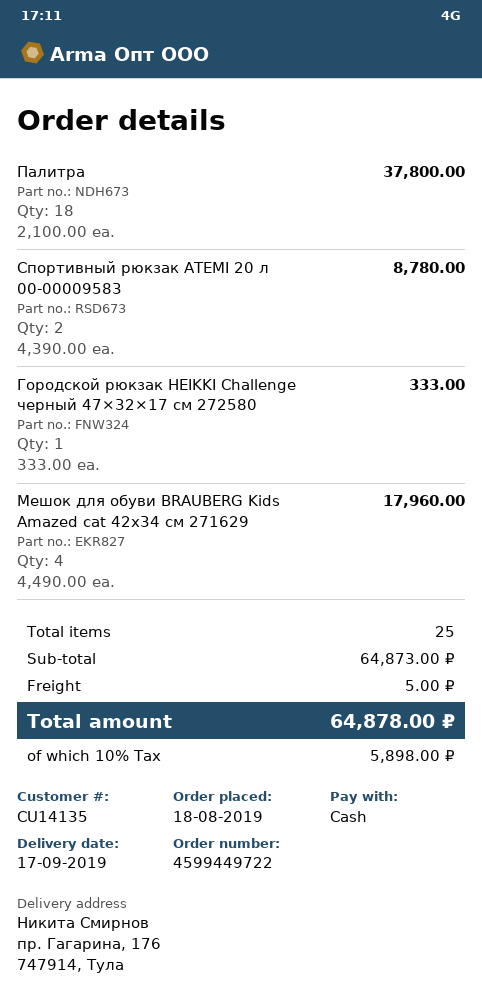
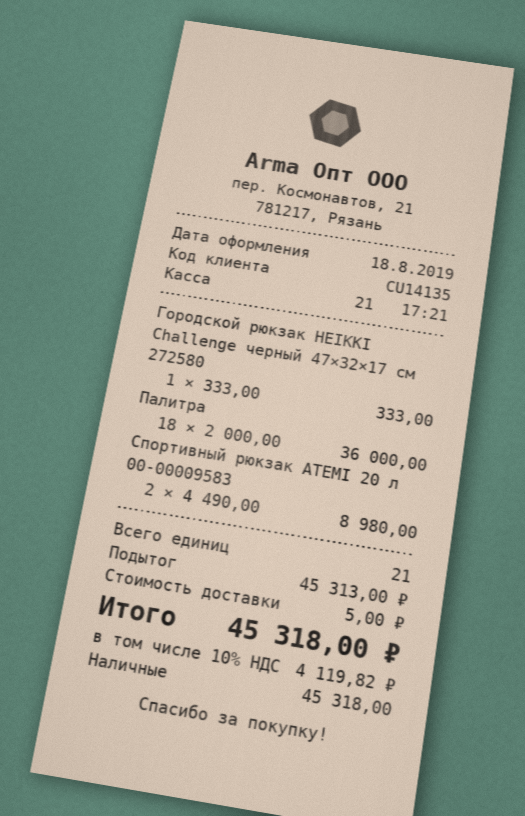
Палитра: 18 x 2100.00 = 37800.00 -> 18 x 2000.00 = 36000.00
Спортивный рюкзак ATEMI 20 л 00-00009583: 2 x 4390.00 = 8780.00 -> 2 x 4490.00 = 8980.00
Мешок для обуви BRAUBERG Kids Amazed cat 42x34 см 271629: 4 x 4490.00 = 17960.00 -> none
total quantity: 25 -> 21
subtotal: 64873.00 -> 45313.00
tax: 10% = 5898.00 -> 10% = 4119.82
total: 64878.00 -> 45318.00

